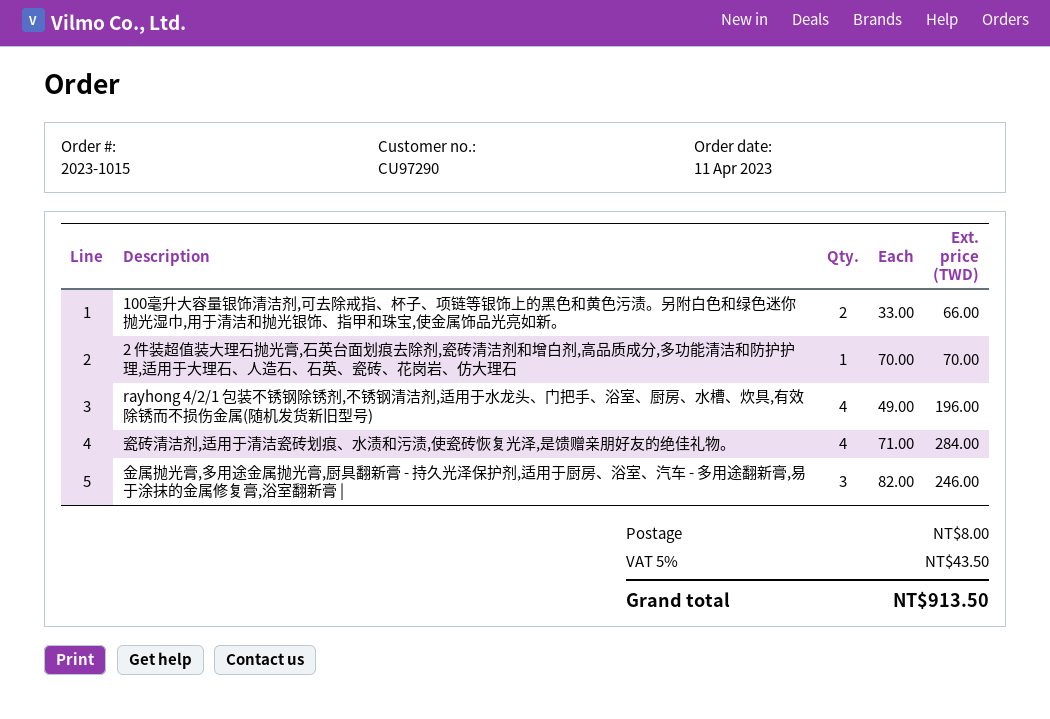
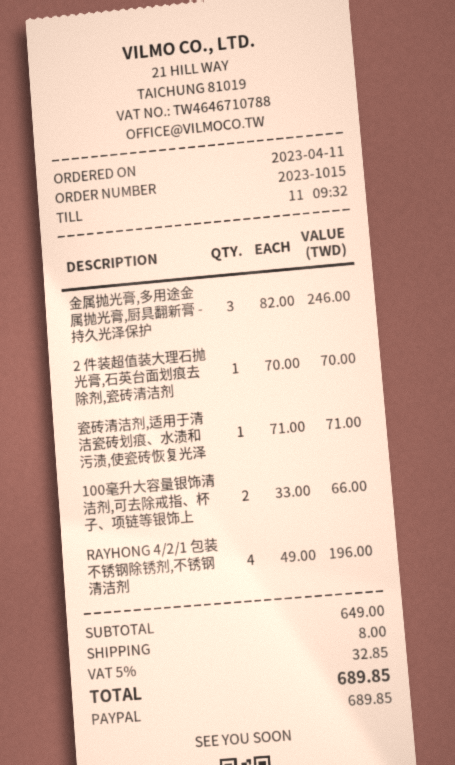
瓷砖清洁剂,适用于清洁瓷砖划痕、水渍和污渍,使瓷砖恢复光泽,是馈赠亲朋好友的绝佳礼物。: 4 x 71.00 = 284.00 -> 1 x 71.00 = 71.00
tax: 5% = 43.50 -> 5% = 32.85
total: 913.50 -> 689.85

